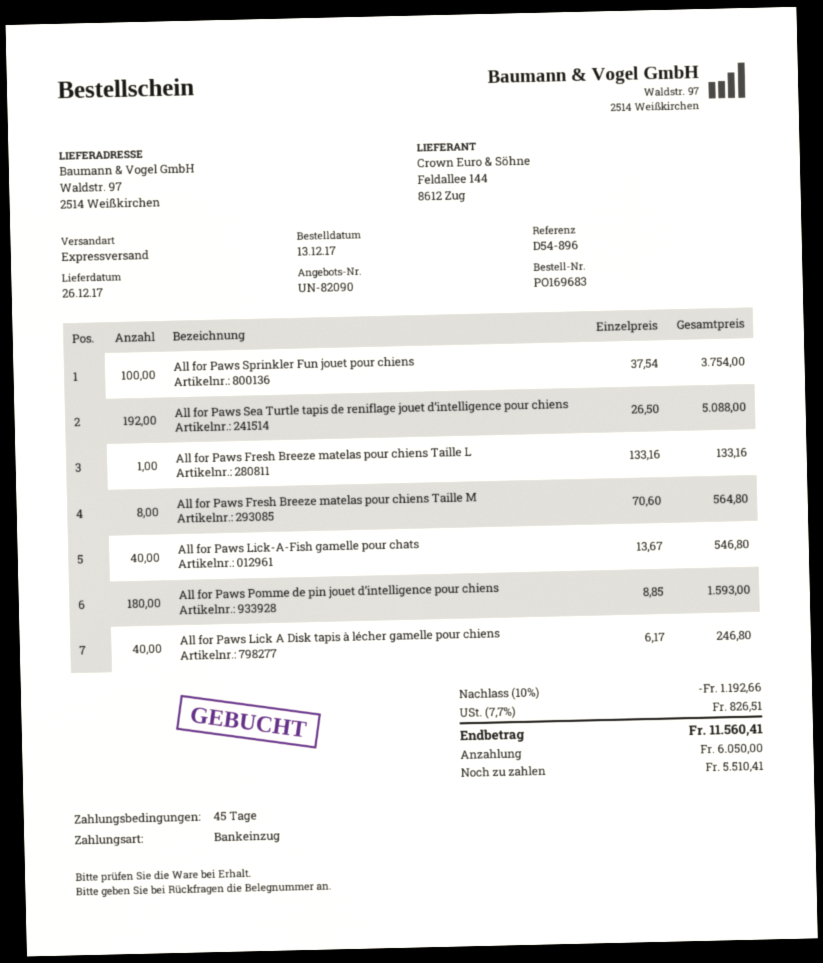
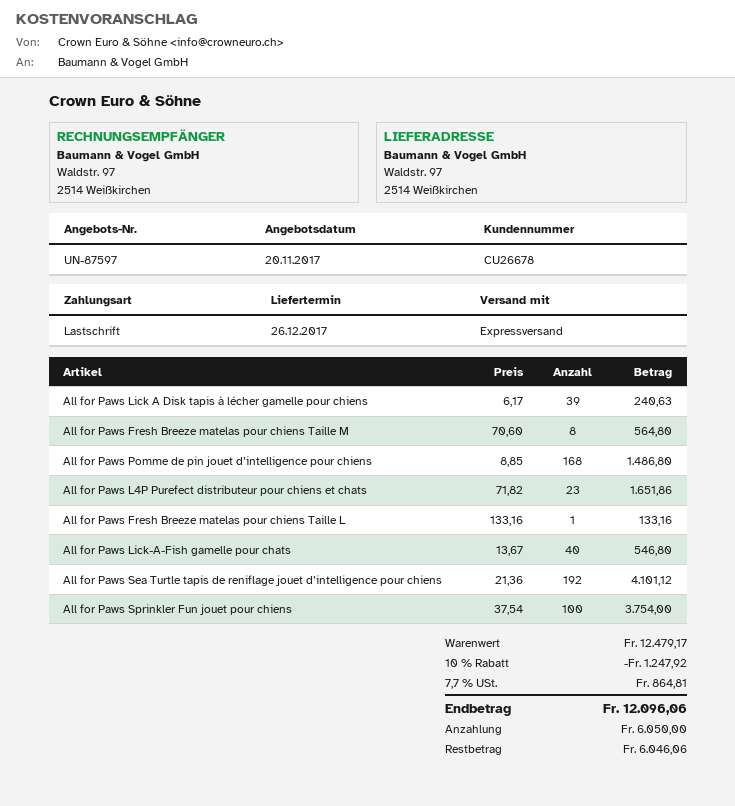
quote number: UN-82090 -> UN-87597
All for Paws Sea Turtle tapis de reniflage jouet d’intelligence pour chiens: 192 x 26.50 = 5088.00 -> 192 x 21.36 = 4101.12
All for Paws Pomme de pin jouet d’intelligence pour chiens: 180 x 8.85 = 1593.00 -> 168 x 8.85 = 1486.80
All for Paws Lick A Disk tapis à lécher gamelle pour chiens: 40 x 6.17 = 246.80 -> 39 x 6.17 = 240.63
All for Paws L4P Purefect distributeur pour chiens et chats: none -> 23 x 71.82 = 1651.86
discount: 10% = 1192.66 -> 10% = 1247.92
tax: 7.7% = 826.51 -> 7.7% = 864.81
total: 11560.41 -> 12096.06
balance: 5510.41 -> 6046.06

